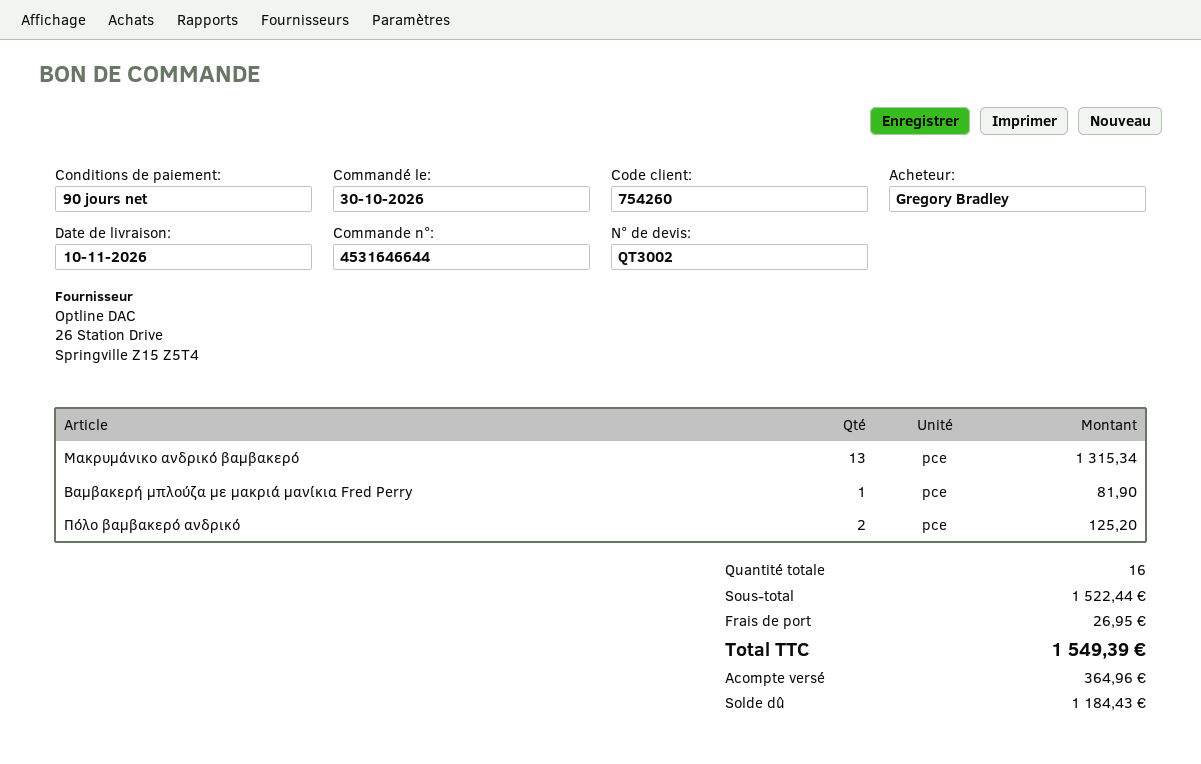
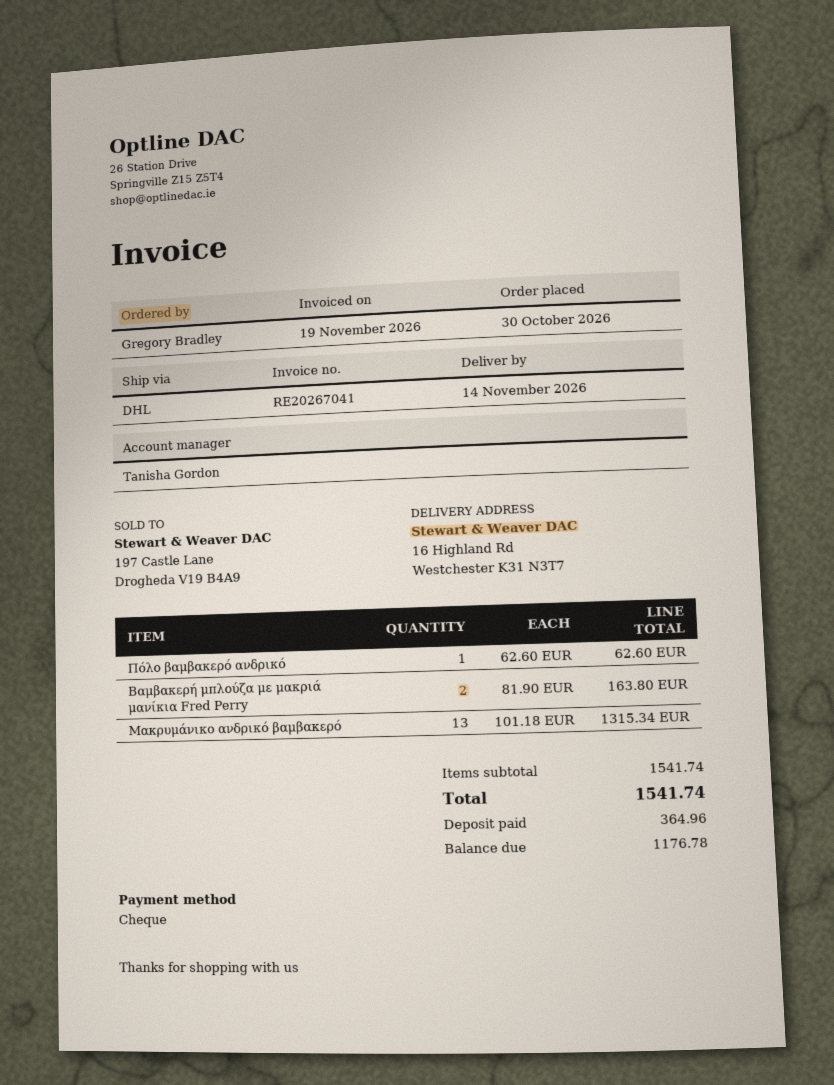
delivery date: 2026-11-10 -> 2026-11-14
Βαμβακερή μπλούζα με μακριά μανίκια Fred Perry: 1 for 81.90 -> 2 for 163.80
Πόλο βαμβακερό ανδρικό: 2 for 125.20 -> 1 for 62.60
subtotal: 1522.44 -> 1541.74
shipping: 26.95 -> none
total: 1549.39 -> 1541.74
balance: 1184.43 -> 1176.78

